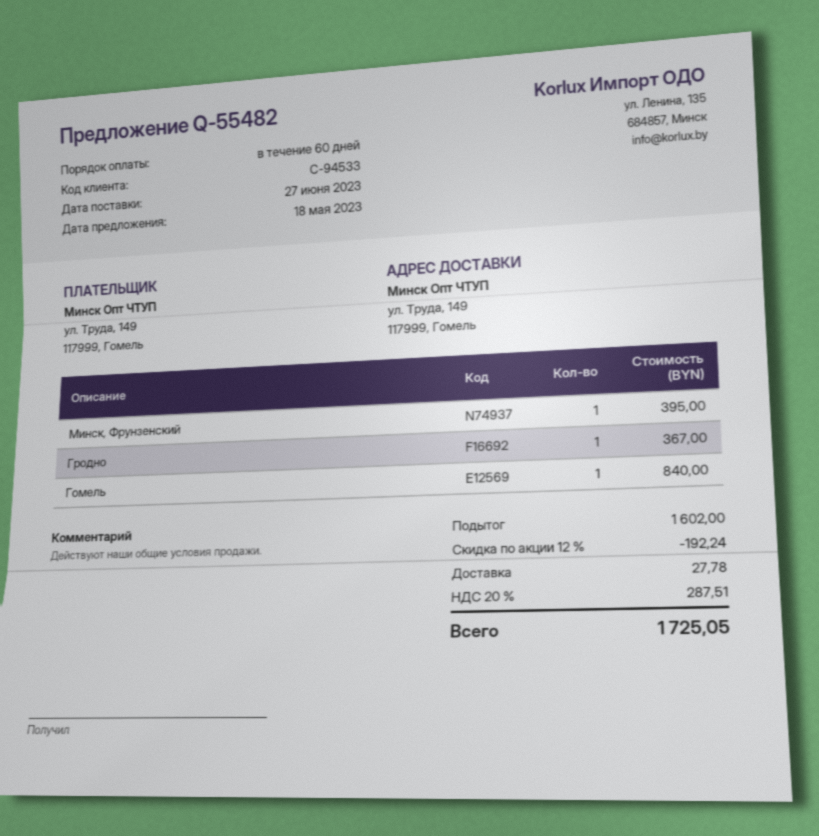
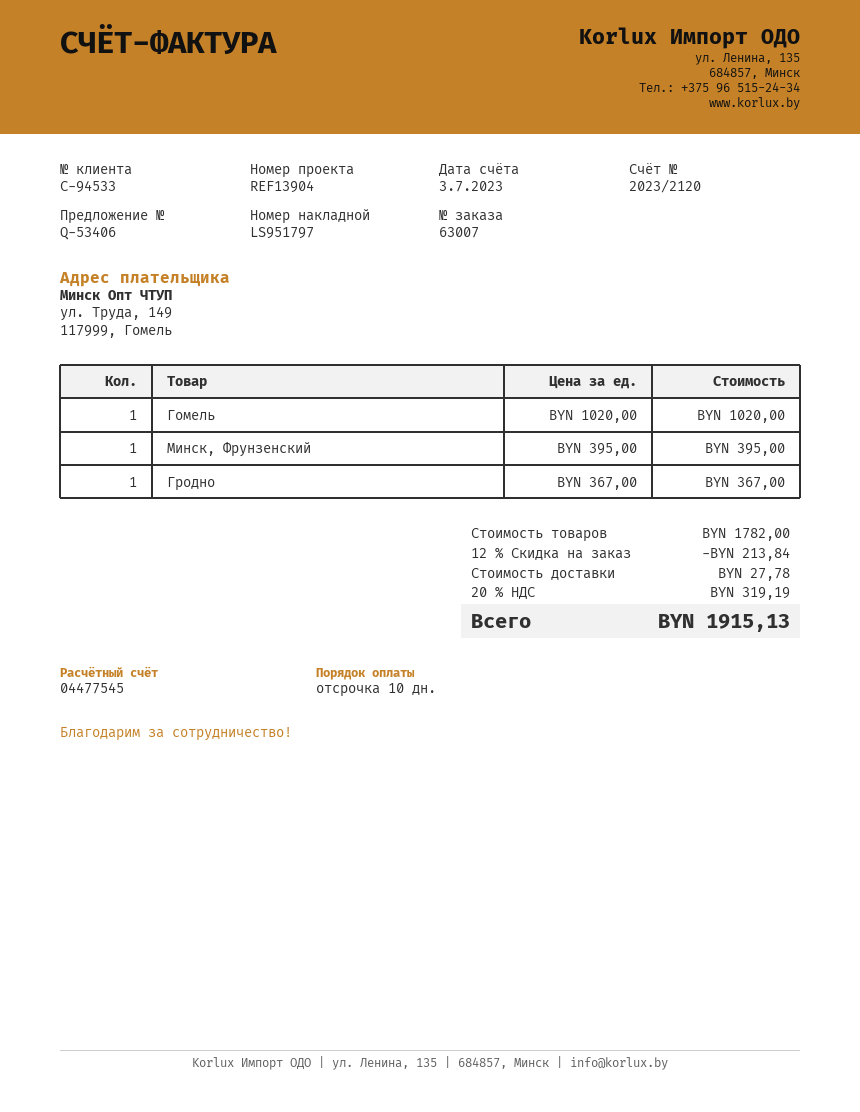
quote number: Q-55482 -> Q-53406
payment terms: 60 days -> 10 days
Гомель: 1 for 840.00 -> 1 for 1020.00
subtotal: 1602.00 -> 1782.00
discount: 12% = 192.24 -> 12% = 213.84
tax: 20% = 287.51 -> 20% = 319.19
total: 1725.05 -> 1915.13

